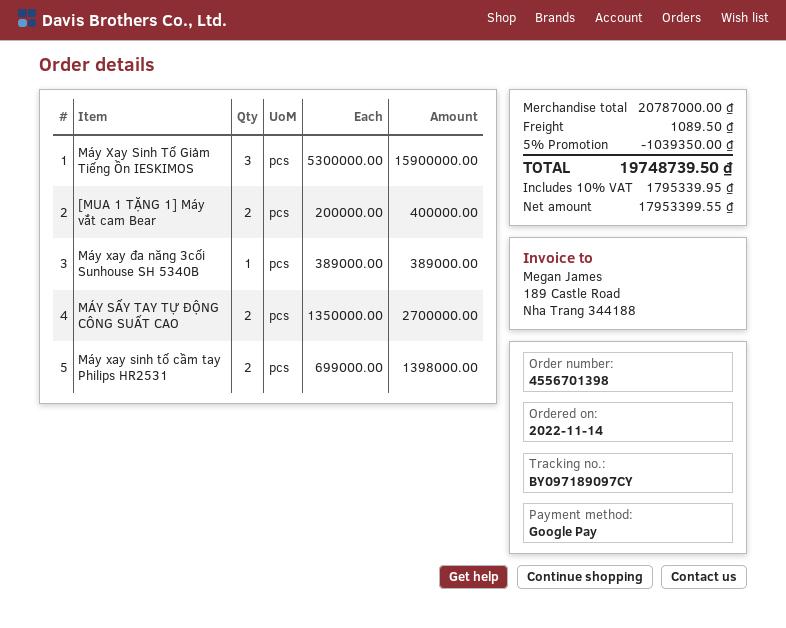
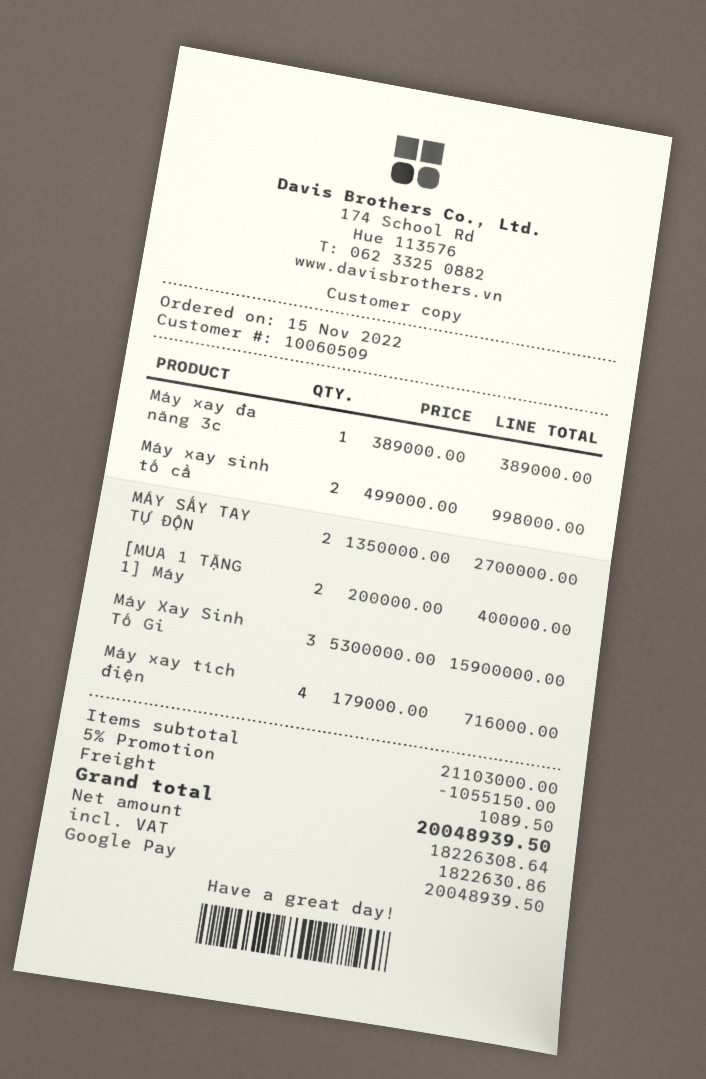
order date: 2022-11-14 -> 2022-11-15
Máy xay sinh tố cầm tay Philips HR2531: 2 x 699000.00 = 1398000.00 -> 2 x 499000.00 = 998000.00
Máy xay tích điện: none -> 4 x 179000.00 = 716000.00
subtotal: 20787000.00 -> 21103000.00
discount: 5% = 1039350.00 -> 5% = 1055150.00
net: 17953399.55 -> 18226308.64
tax: 1795339.95 -> 1822630.86
total: 19748739.50 -> 20048939.50

